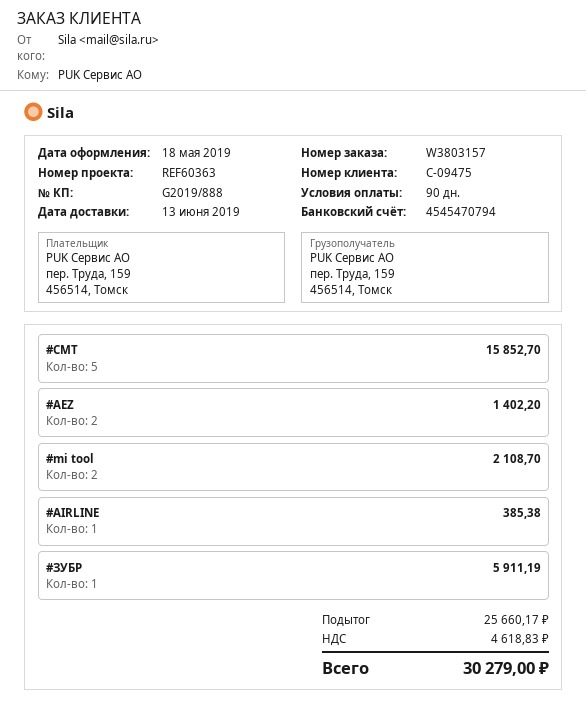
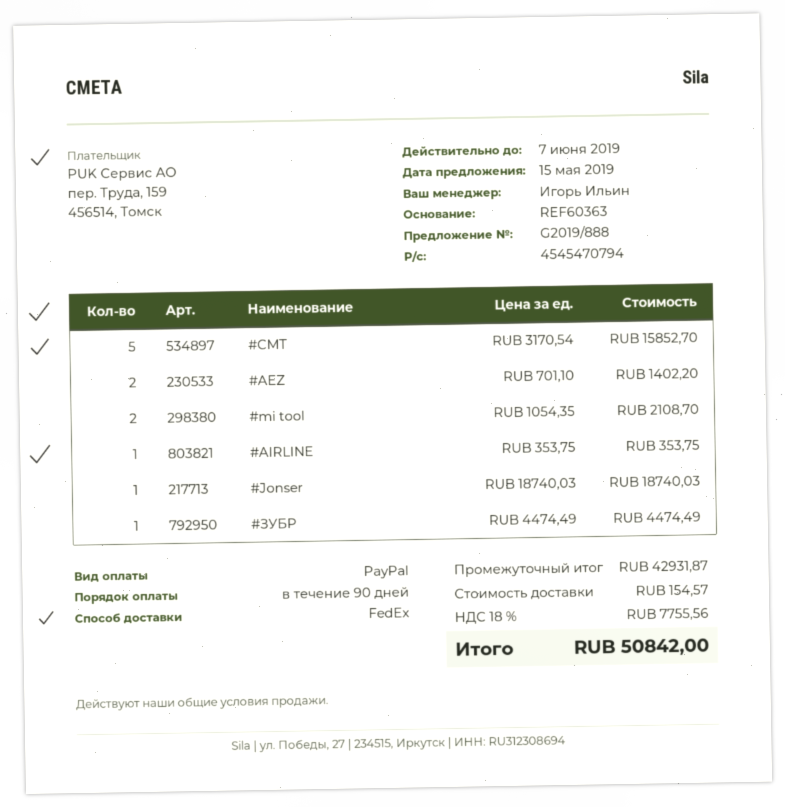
#AIRLINE: 1 for 385.38 -> 1 for 353.75
#ЗУБР: 1 for 5911.19 -> 1 for 4474.49
#Jonser: none -> 1 for 18740.03
subtotal: 25660.17 -> 42931.87
shipping: none -> 154.57
tax: 4618.83 -> 7755.56
total: 30279.00 -> 50842.00

